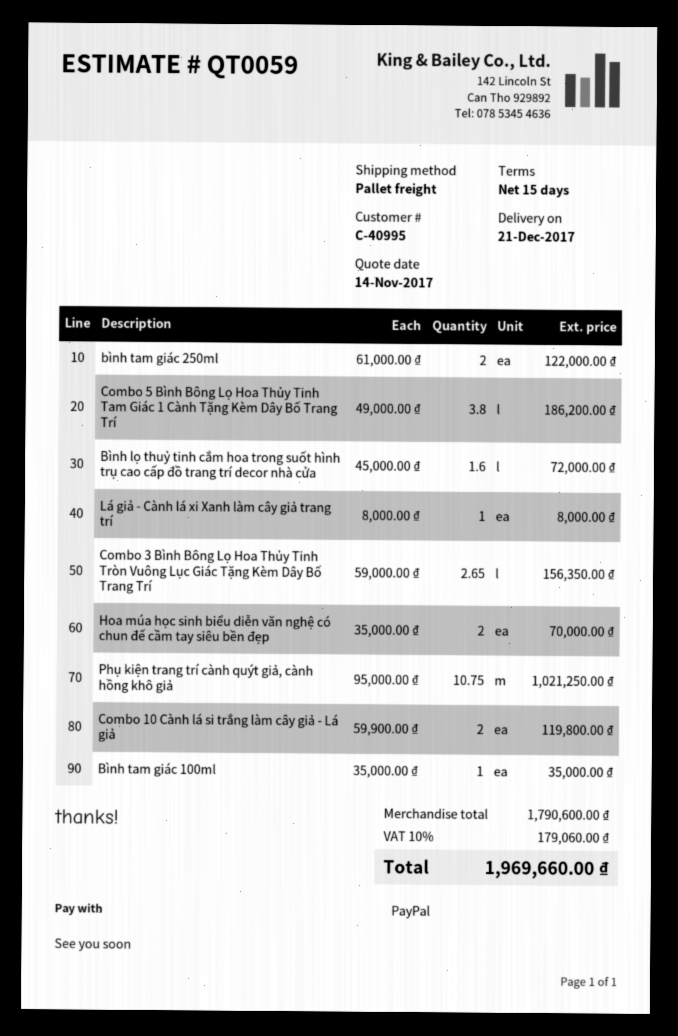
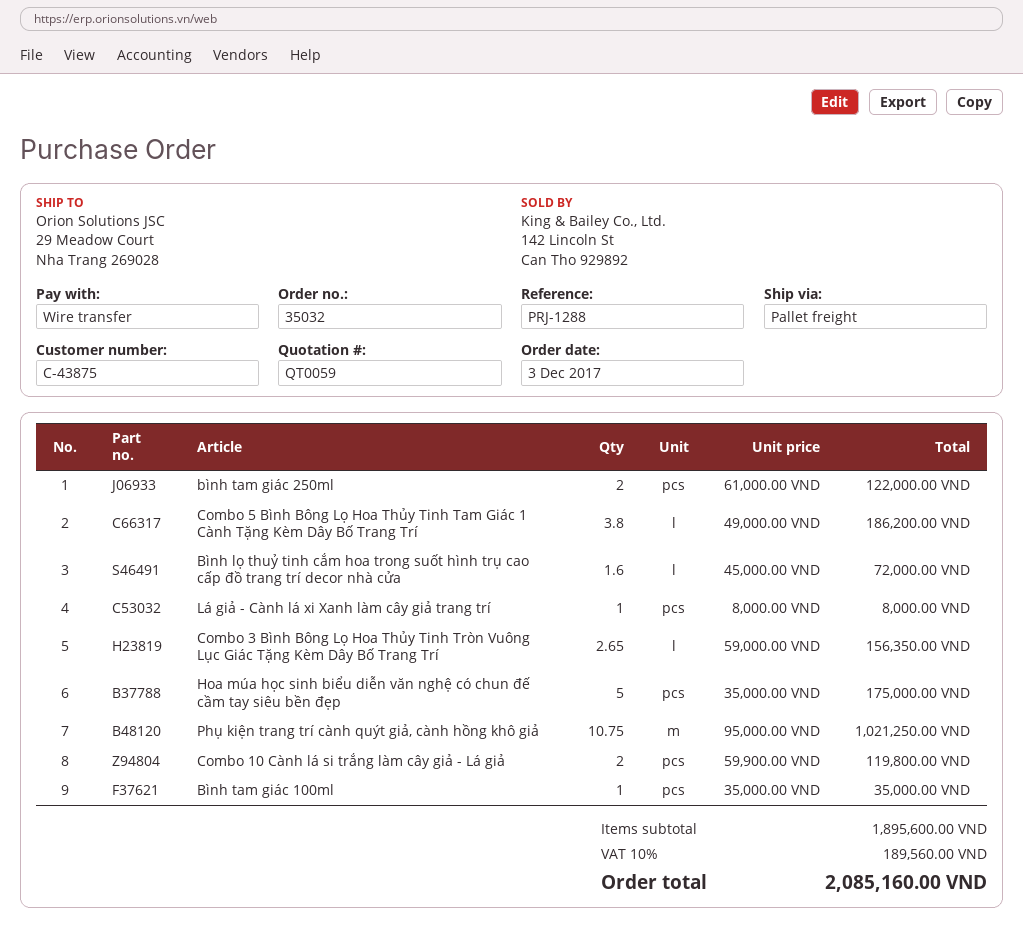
customer number: C-40995 -> C-43875
payment method: PayPal -> bank transfer
Hoa múa học sinh biểu diễn văn nghệ có chun đế cầm tay siêu bền đẹp: 2 x 35000.00 = 70000.00 -> 5 x 35000.00 = 175000.00
subtotal: 1790600.00 -> 1895600.00
tax: 10% = 179060.00 -> 10% = 189560.00
total: 1969660.00 -> 2085160.00

